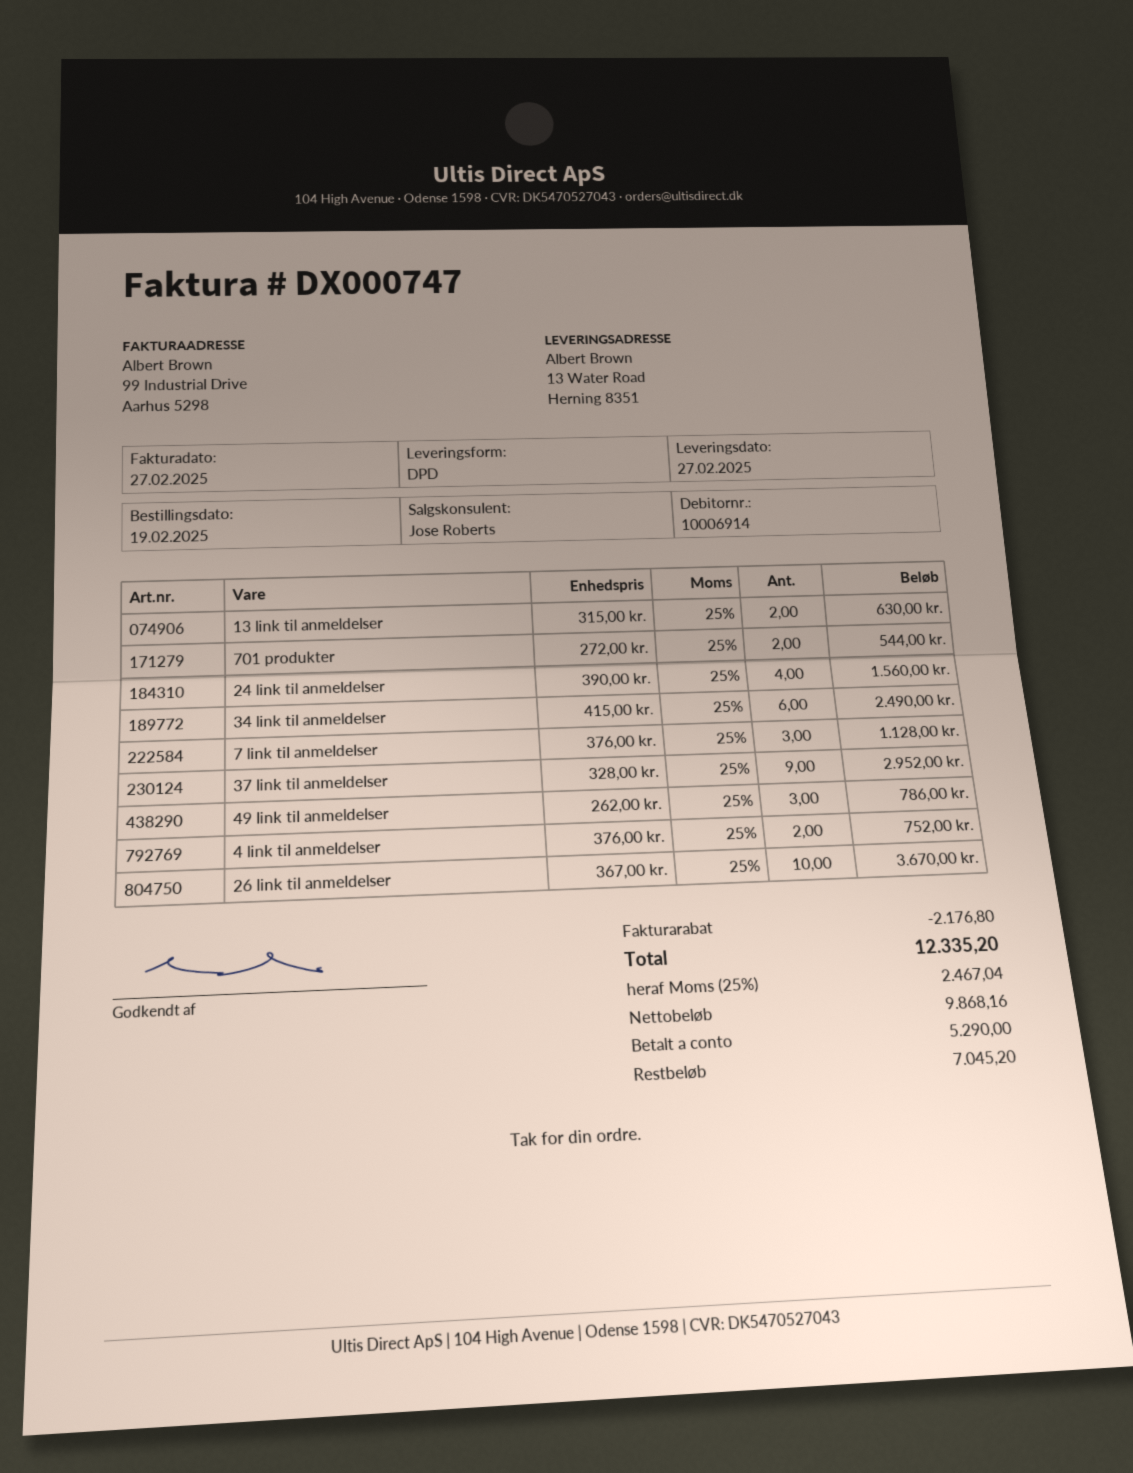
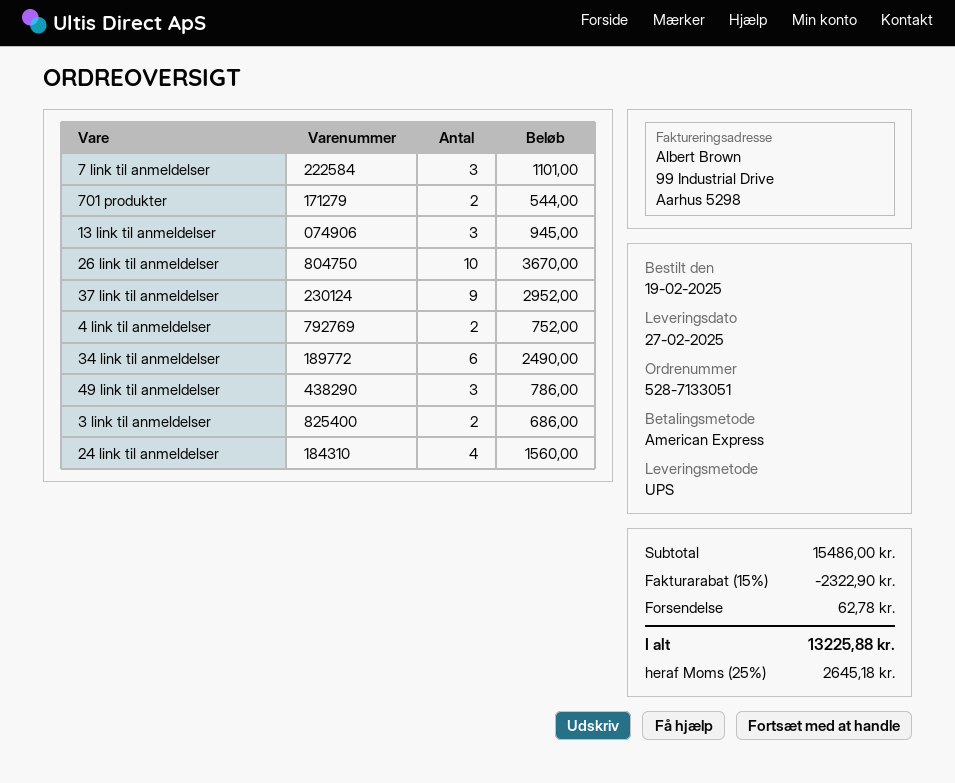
shipping method: DPD -> UPS
13 link til anmeldelser: 2 for 630.00 -> 3 for 945.00
7 link til anmeldelser: 3 for 1128.00 -> 3 for 1101.00
3 link til anmeldelser: none -> 2 for 686.00
discount: 2176.80 -> 2322.90
shipping: none -> 62.78
tax: 25% = 2467.04 -> 25% = 2645.18
total: 12335.20 -> 13225.88

